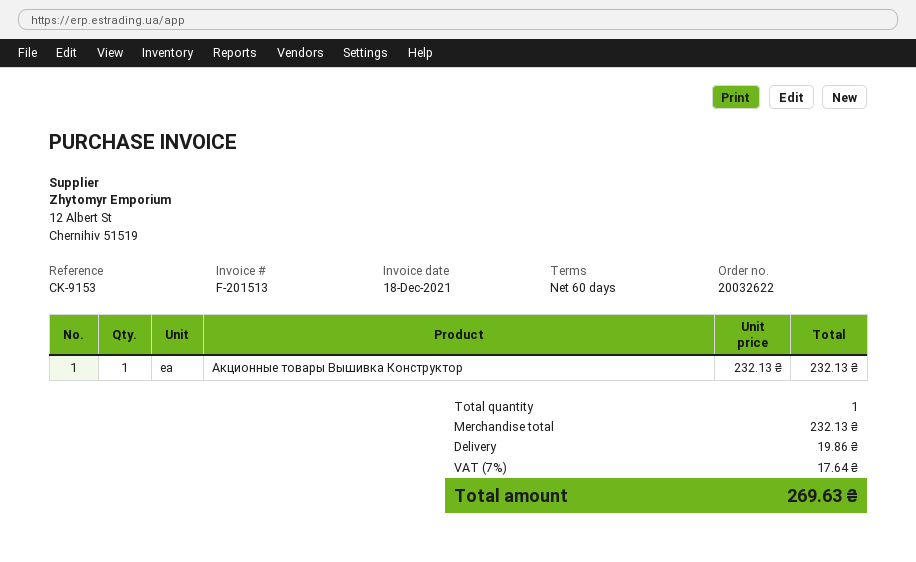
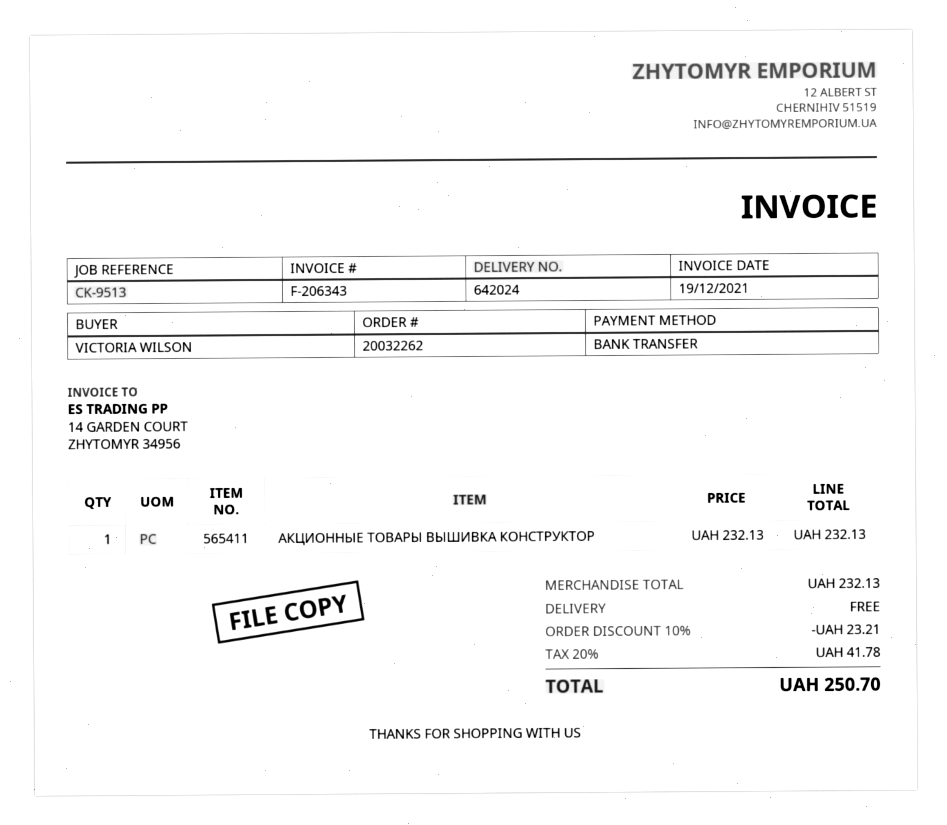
order number: 20032622 -> 20032262
invoice number: F-201513 -> F-206343
invoice date: 2021-12-18 -> 2021-12-19
reference: CK-9153 -> CK-9513
discount: none -> 10% = 23.21
shipping: 19.86 -> 0.00
tax: 7% = 17.64 -> 20% = 41.78
total: 269.63 -> 250.70

